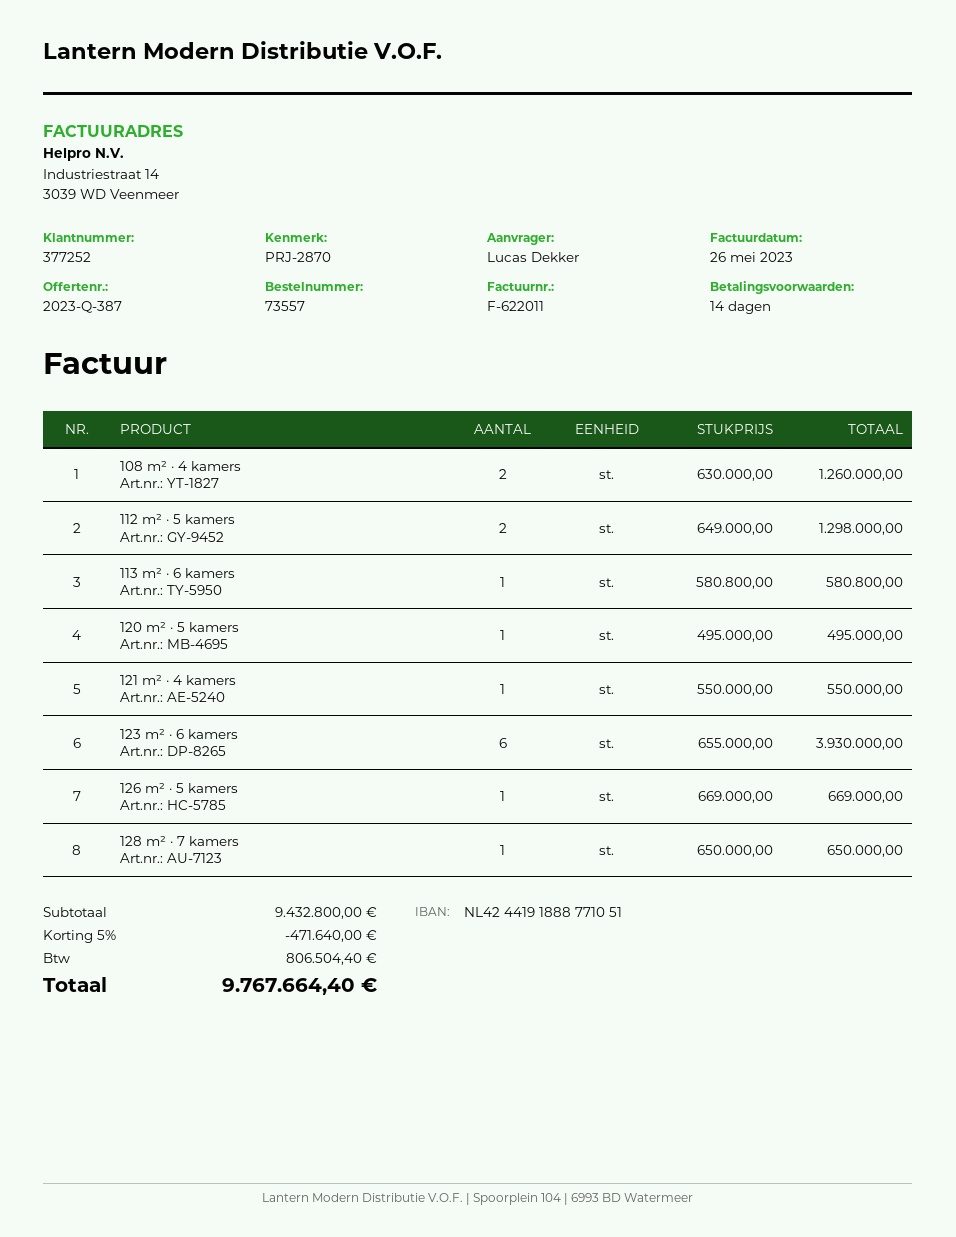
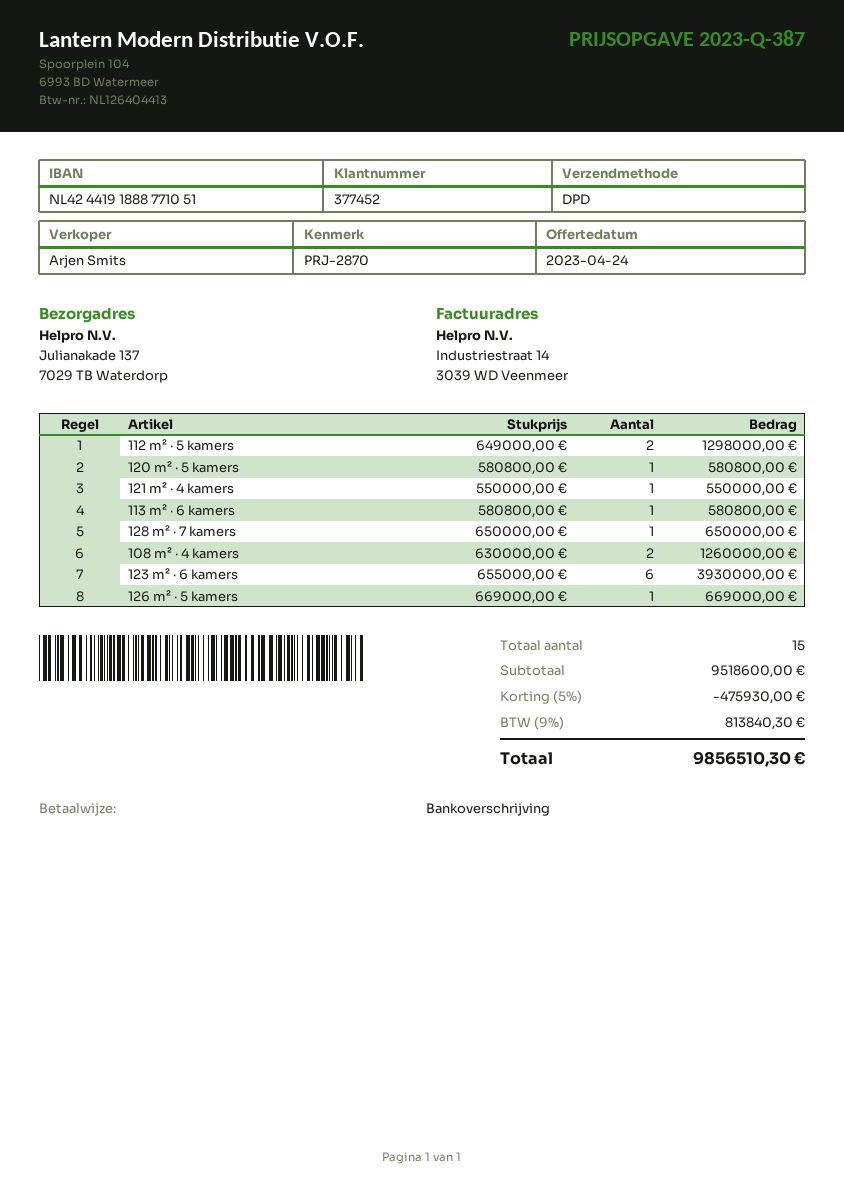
customer number: 377252 -> 377452
120 m² · 5 kamers: 1 x 495000.00 = 495000.00 -> 1 x 580800.00 = 580800.00
subtotal: 9432800.00 -> 9518600.00
discount: 5% = 471640.00 -> 5% = 475930.00
tax: 806504.40 -> 813840.30
total: 9767664.40 -> 9856510.30

